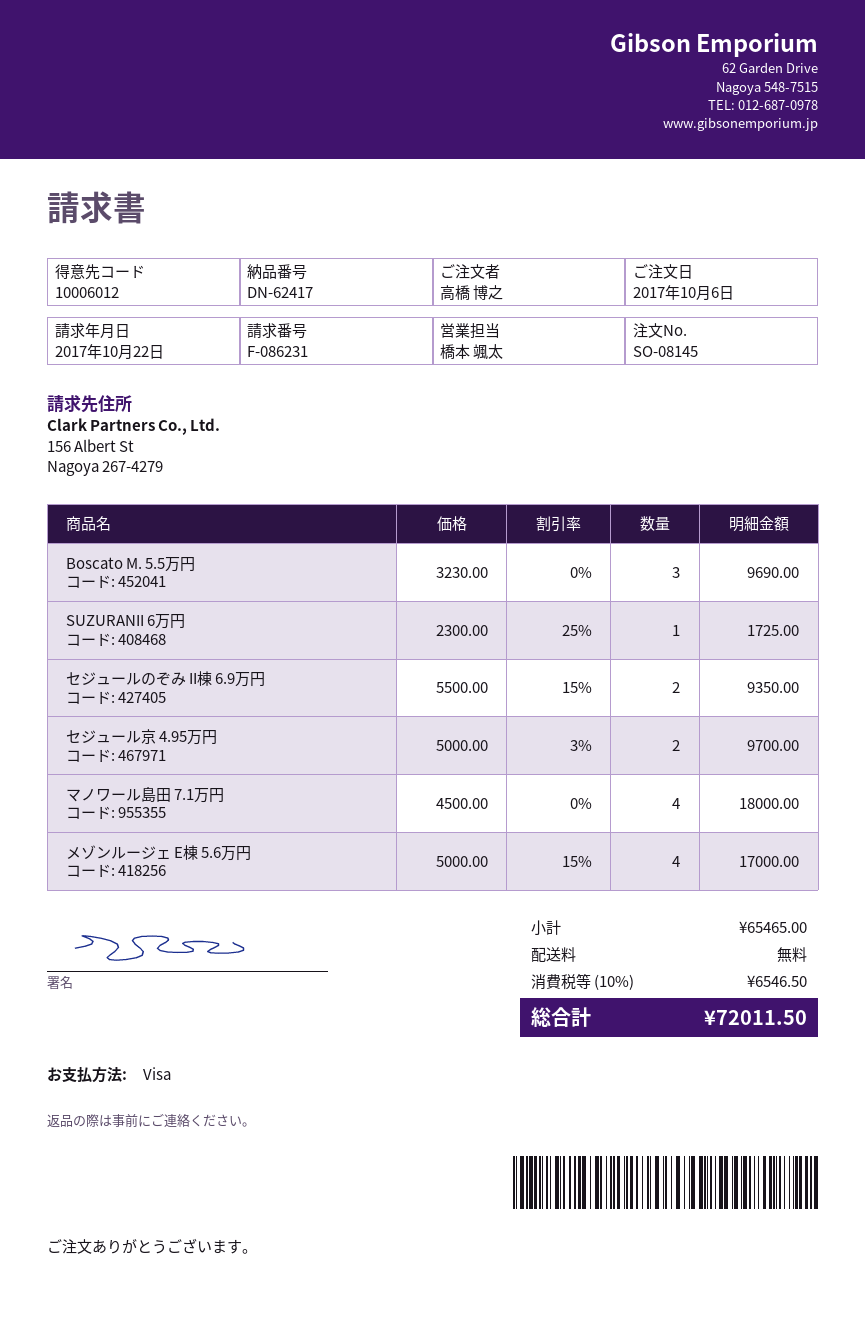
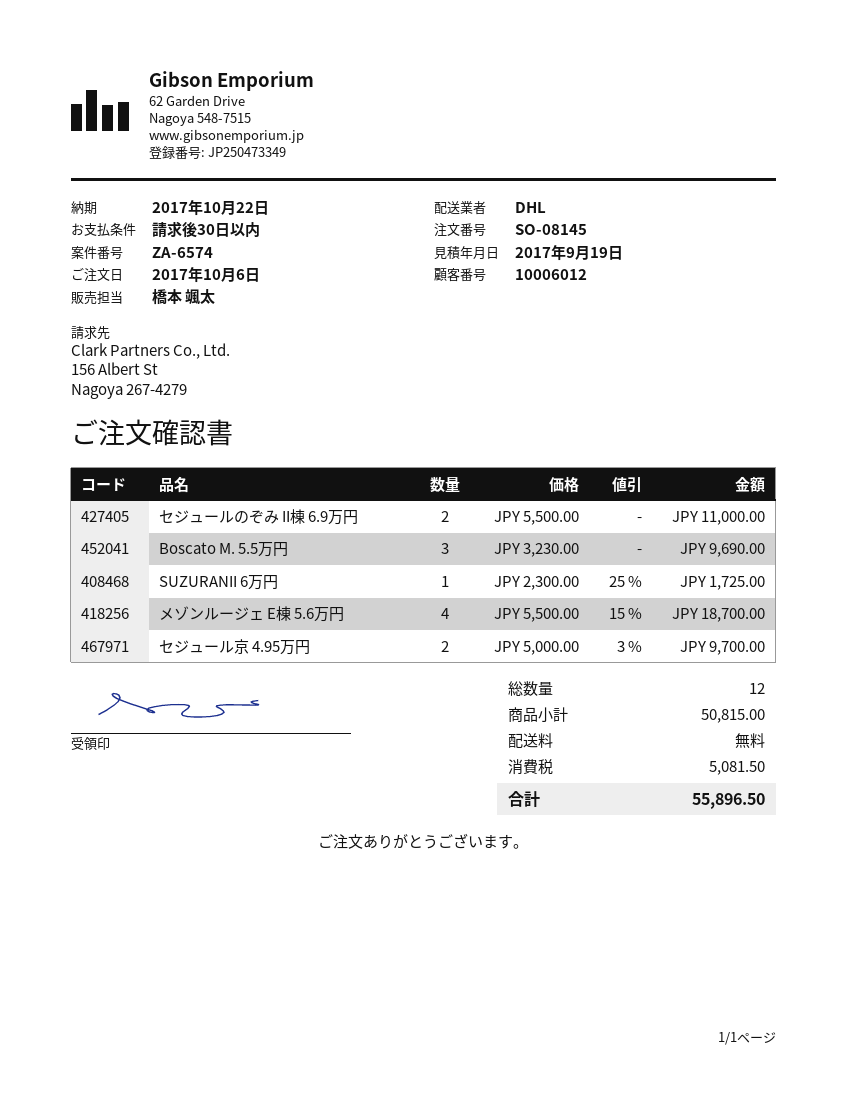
セジュールのぞみ II棟 6.9万円: 2 x 5500.00 - 15% = 9350.00 -> 2 x 5500.00 = 11000.00
マノワール島田 7.1万円: 4 x 4500.00 = 18000.00 -> none
メゾンルージェ E棟 5.6万円: 4 x 5000.00 - 15% = 17000.00 -> 4 x 5500.00 - 15% = 18700.00
subtotal: 65465.00 -> 50815.00
tax: 6546.50 -> 5081.50
total: 72011.50 -> 55896.50

